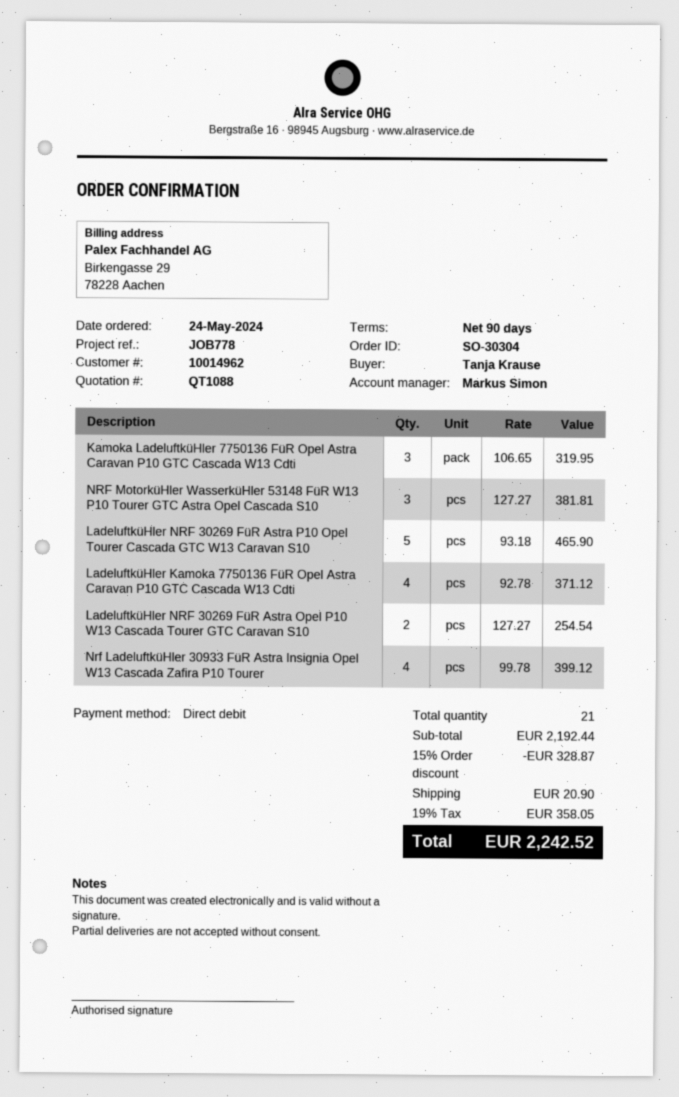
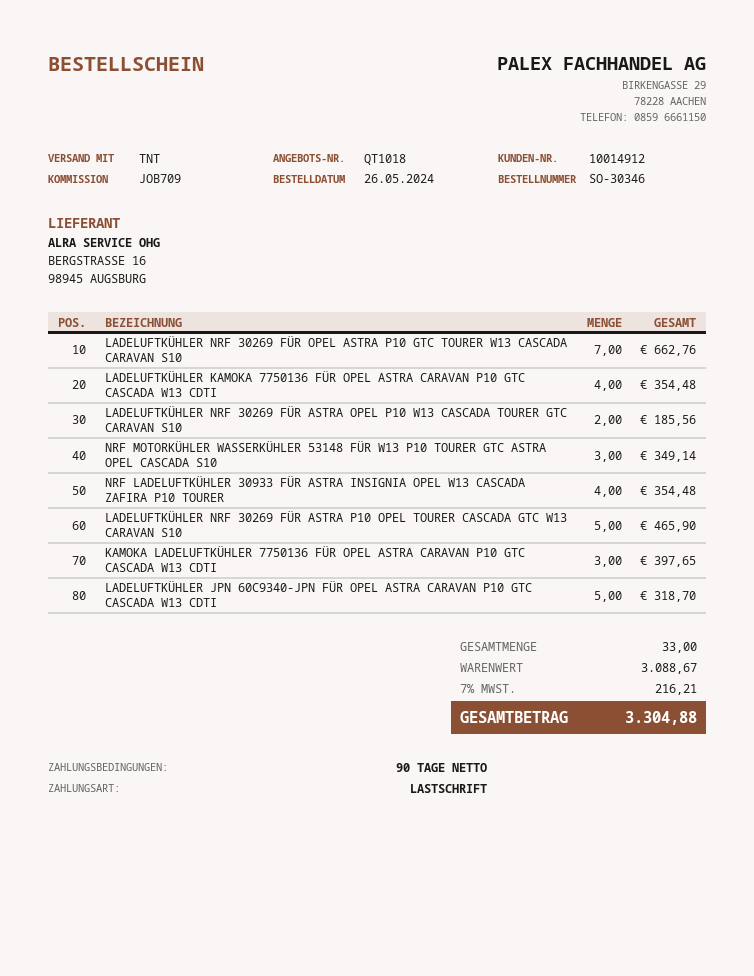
quote number: QT1088 -> QT1018
order number: SO-30304 -> SO-30346
order date: 2024-05-24 -> 2024-05-26
customer number: 10014962 -> 10014912
reference: JOB778 -> JOB709
Kamoka LadeluftküHler 7750136 FüR Opel Astra Caravan P10 GTC Cascada W13 Cdti: 3 for 319.95 -> 3 for 397.65
NRF MotorküHler WasserküHler 53148 FüR W13 P10 Tourer GTC Astra Opel Cascada S10: 3 for 381.81 -> 3 for 349.14
LadeluftküHler Kamoka 7750136 FüR Opel Astra Caravan P10 GTC Cascada W13 Cdti: 4 for 371.12 -> 4 for 354.48
LadeluftküHler NRF 30269 FüR Astra Opel P10 W13 Cascada Tourer GTC Caravan S10: 2 for 254.54 -> 2 for 185.56
Nrf LadeluftküHler 30933 FüR Astra Insignia Opel W13 Cascada Zafira P10 Tourer: 4 for 399.12 -> 4 for 354.48
LADELUFTKÜHLER NRF 30269 FÜR OPEL ASTRA P10 GTC TOURER W13 CASCADA CARAVAN S10: none -> 7 for 662.76
LADELUFTKÜHLER JPN 60C9340-JPN FÜR OPEL ASTRA CARAVAN P10 GTC CASCADA W13 CDTI: none -> 5 for 318.70
total quantity: 21 -> 33
subtotal: 2192.44 -> 3088.67
discount: 15% = 328.87 -> none
shipping: 20.90 -> none
tax: 19% = 358.05 -> 7% = 216.21
total: 2242.52 -> 3304.88

